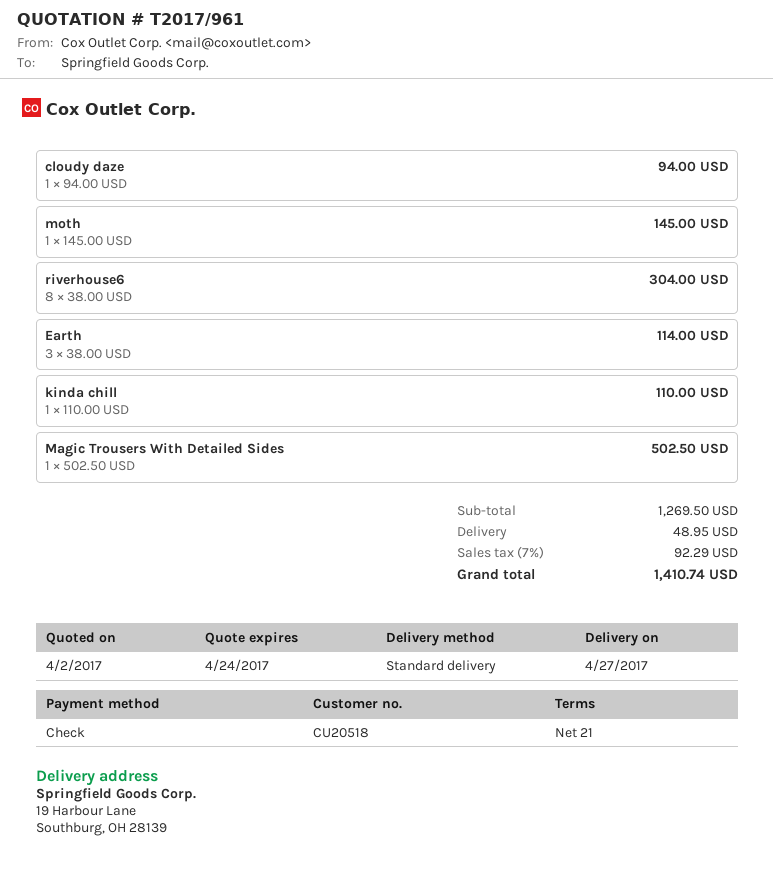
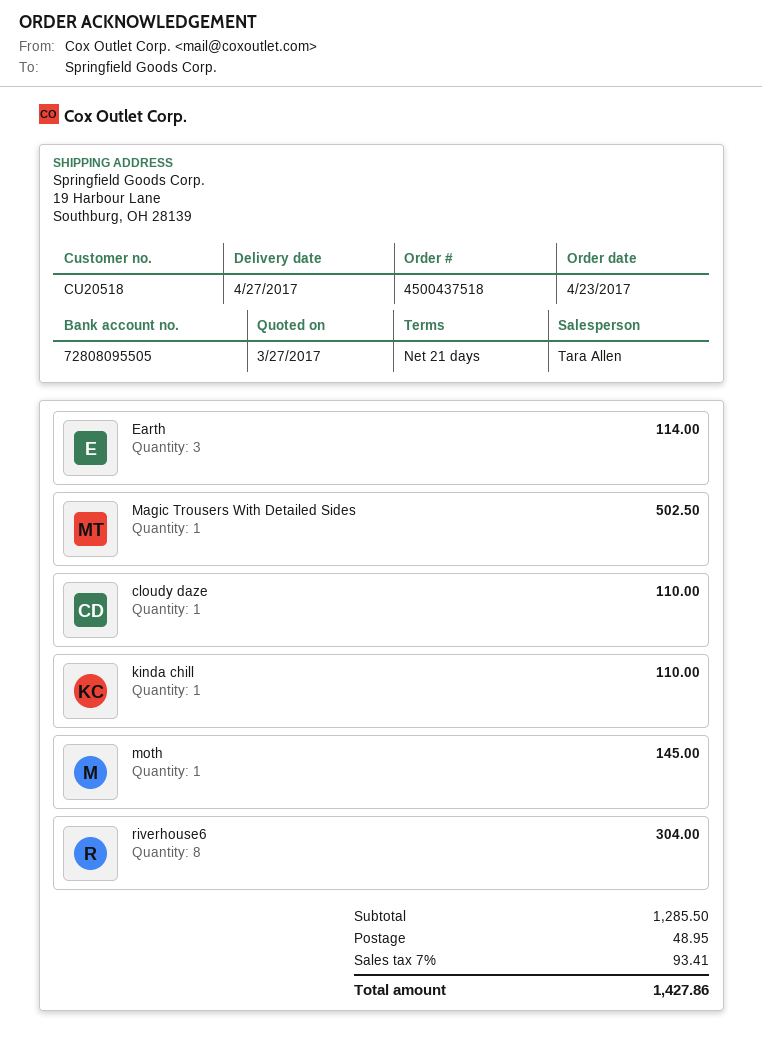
quote date: 2017-04-02 -> 2017-03-27
cloudy daze: 1 for 94.00 -> 1 for 110.00
subtotal: 1269.50 -> 1285.50
tax: 7% = 92.29 -> 7% = 93.41
total: 1410.74 -> 1427.86

